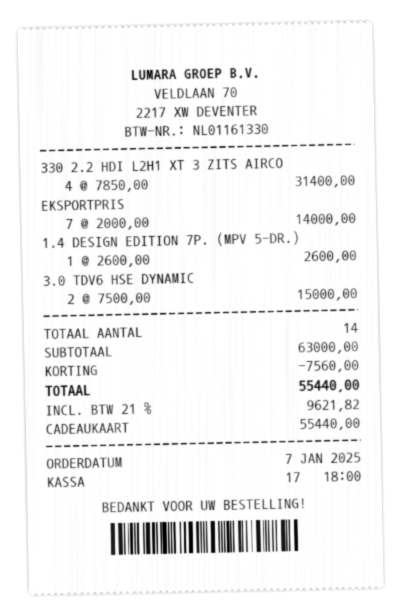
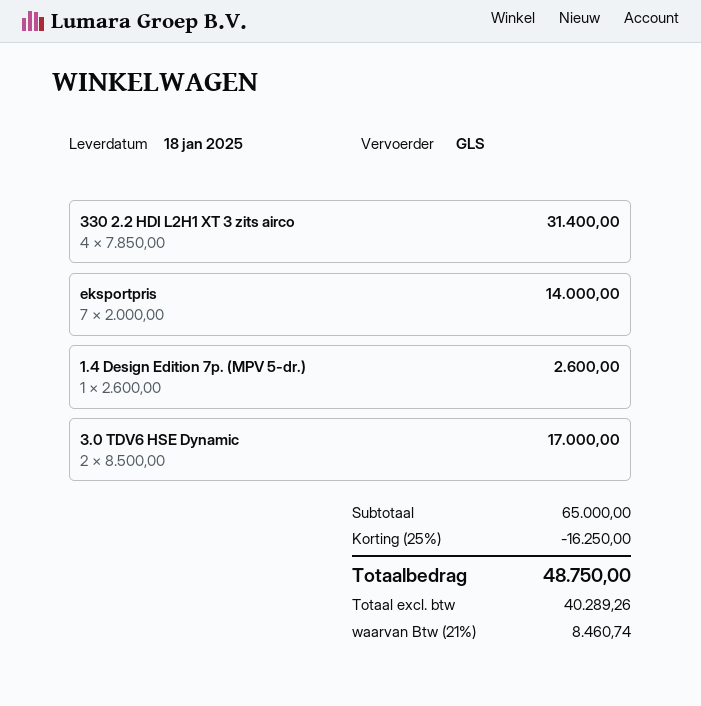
3.0 TDV6 HSE DYNAMIC: 2 x 7500.00 = 15000.00 -> 2 x 8500.00 = 17000.00
subtotal: 63000.00 -> 65000.00
discount: 7560.00 -> 16250.00
tax: 21% = 9621.82 -> 21% = 8460.74
total: 55440.00 -> 48750.00

